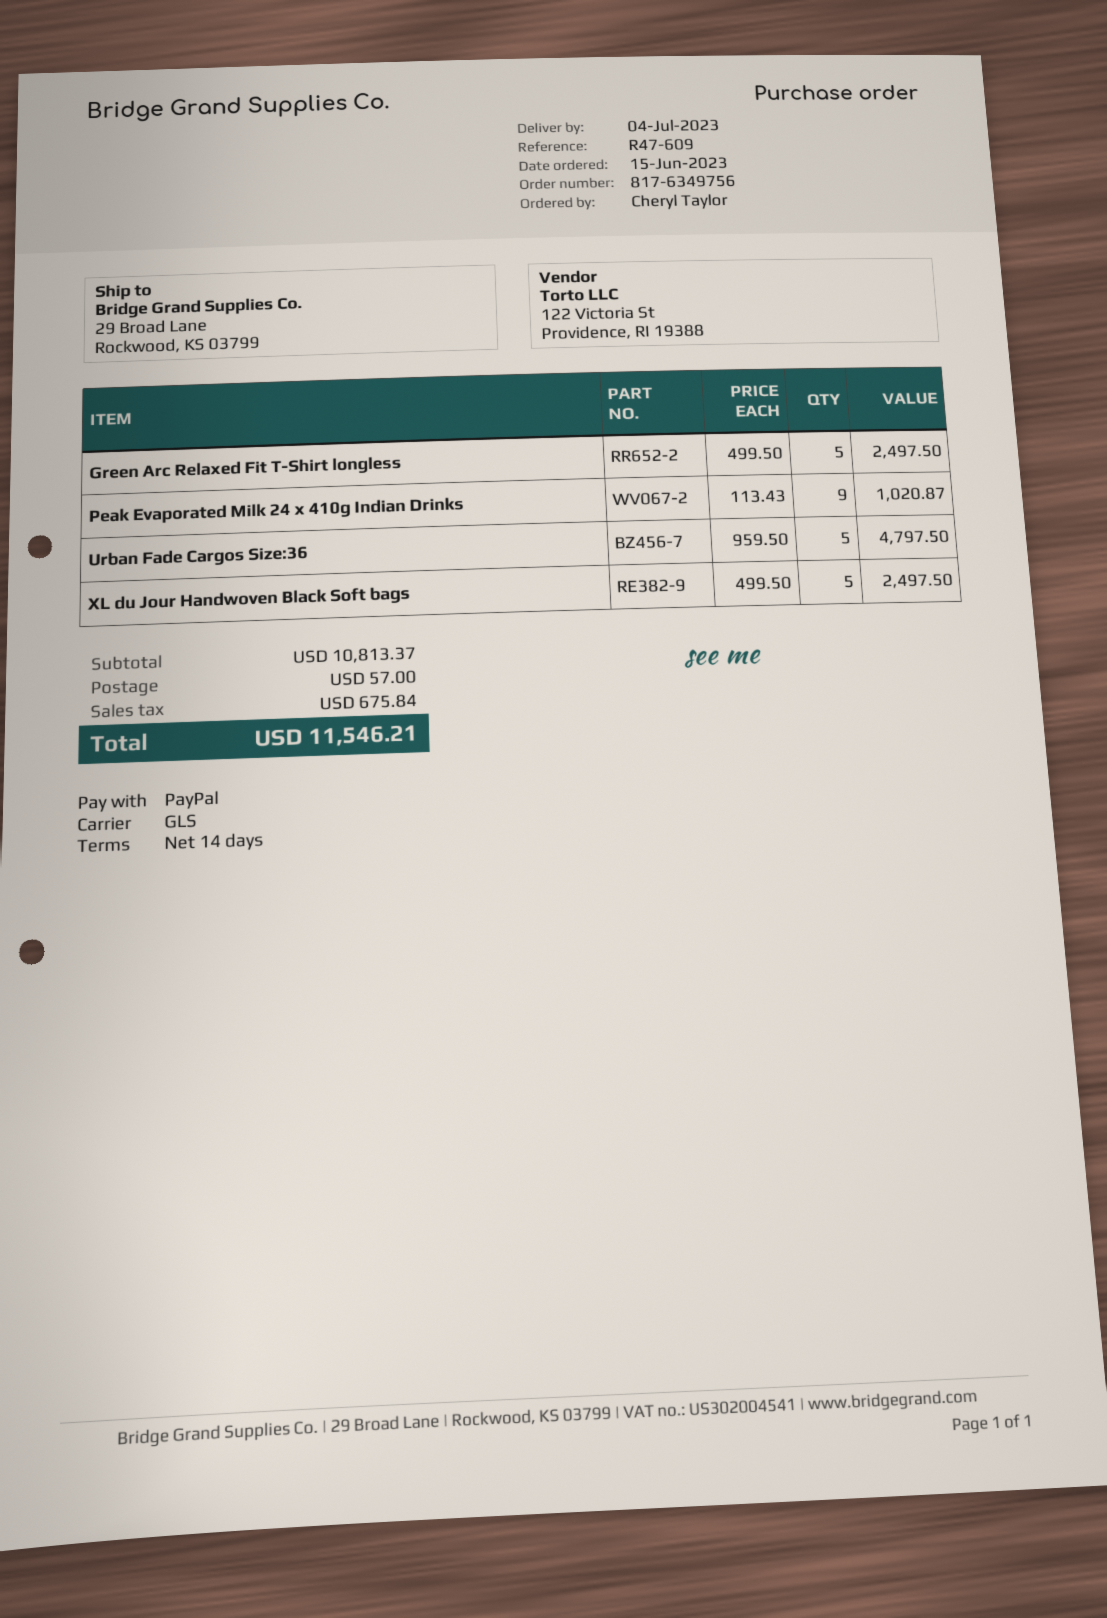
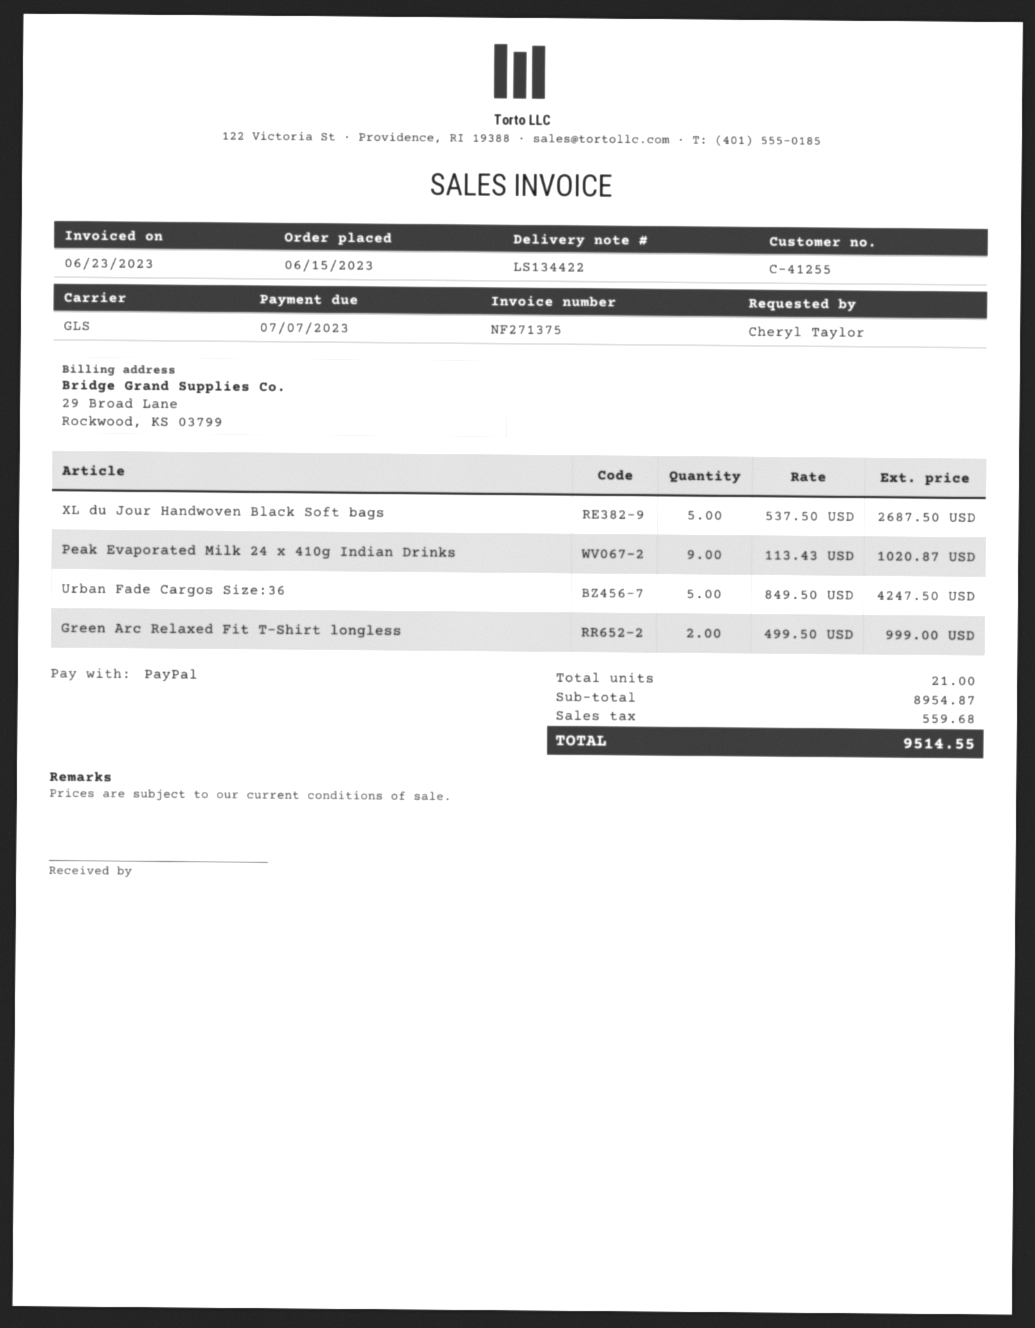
Green Arc Relaxed Fit T-Shirt longless: 5 x 499.50 = 2497.50 -> 2 x 499.50 = 999.00
Urban Fade Cargos Size:36: 5 x 959.50 = 4797.50 -> 5 x 849.50 = 4247.50
XL du Jour Handwoven Black Soft bags: 5 x 499.50 = 2497.50 -> 5 x 537.50 = 2687.50
subtotal: 10813.37 -> 8954.87
shipping: 57.00 -> none
tax: 675.84 -> 559.68
total: 11546.21 -> 9514.55

